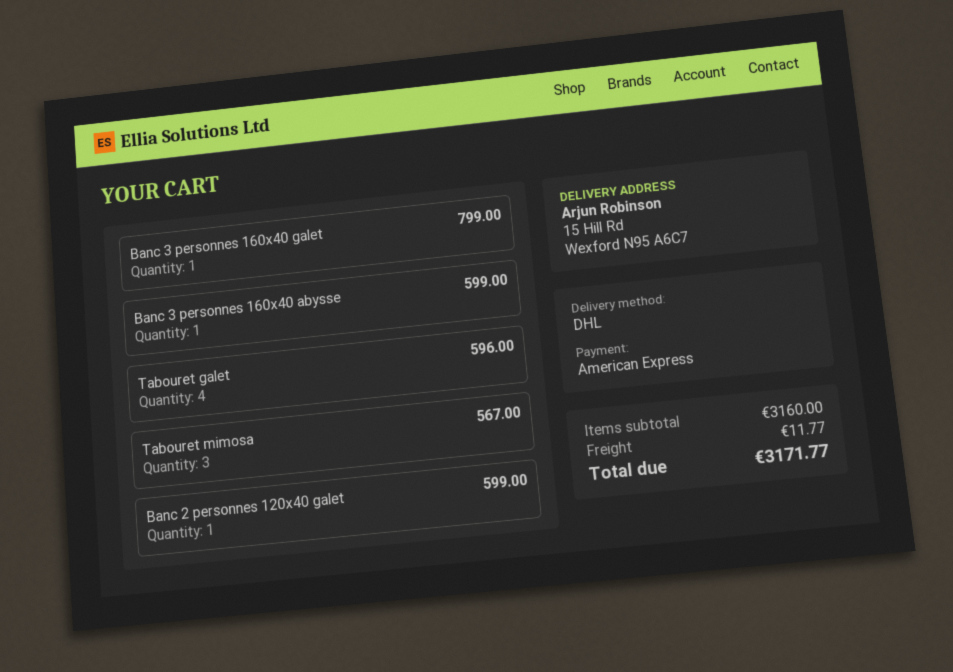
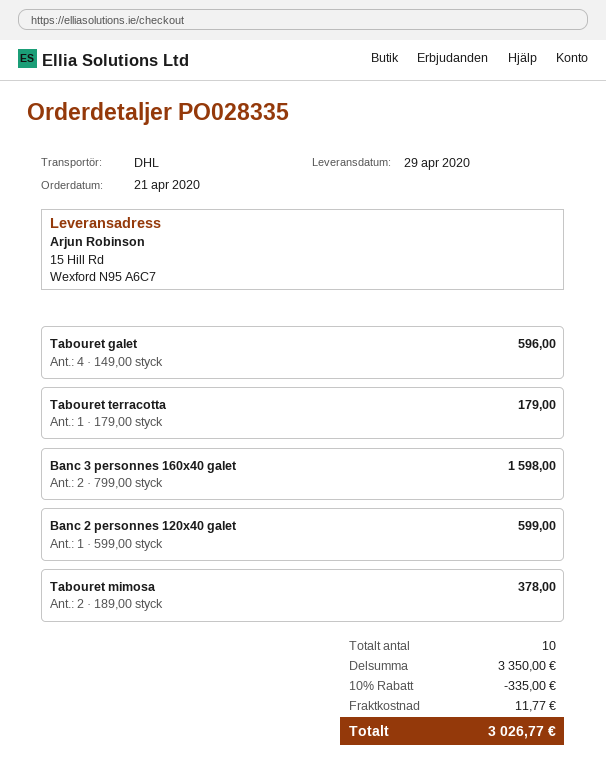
Banc 3 personnes 160x40 galet: 1 for 799.00 -> 2 for 1598.00
Banc 3 personnes 160x40 abysse: 1 for 599.00 -> none
Tabouret mimosa: 3 for 567.00 -> 2 for 378.00
Tabouret terracotta: none -> 1 for 179.00
subtotal: 3160.00 -> 3350.00
discount: none -> 10% = 335.00
total: 3171.77 -> 3026.77

